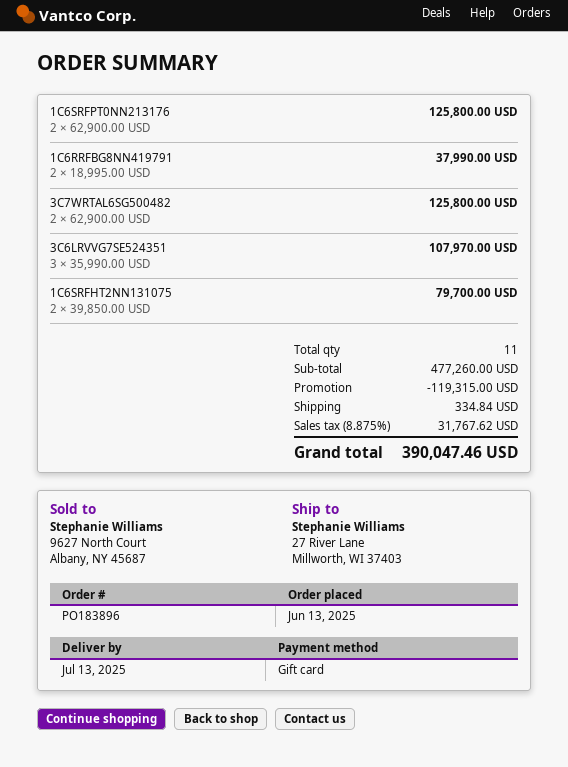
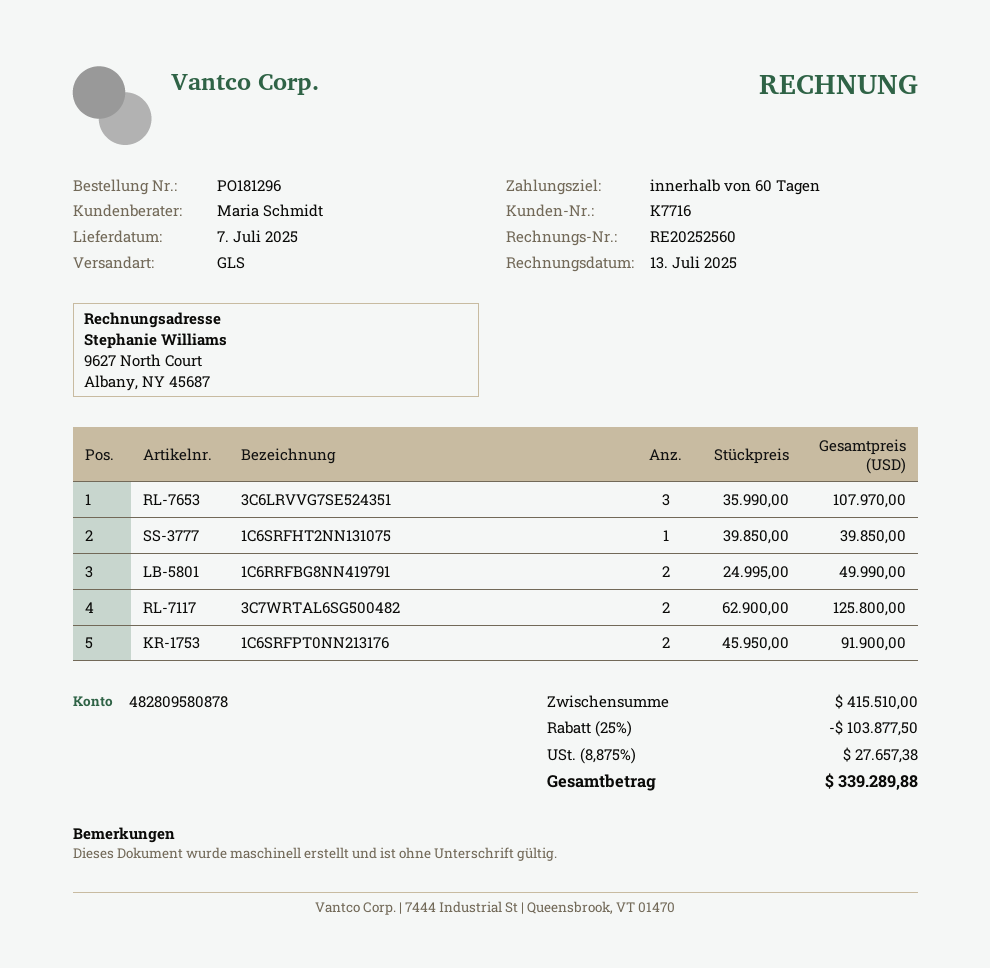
order number: PO183896 -> PO181296
delivery date: 2025-07-13 -> 2025-07-07
1C6SRFPT0NN213176: 2 x 62900.00 = 125800.00 -> 2 x 45950.00 = 91900.00
1C6RRFBG8NN419791: 2 x 18995.00 = 37990.00 -> 2 x 24995.00 = 49990.00
1C6SRFHT2NN131075: 2 x 39850.00 = 79700.00 -> 1 x 39850.00 = 39850.00
subtotal: 477260.00 -> 415510.00
discount: 119315.00 -> 103877.50
shipping: 334.84 -> none
tax: 8.875% = 31767.62 -> 8.875% = 27657.38
total: 390047.46 -> 339289.88

